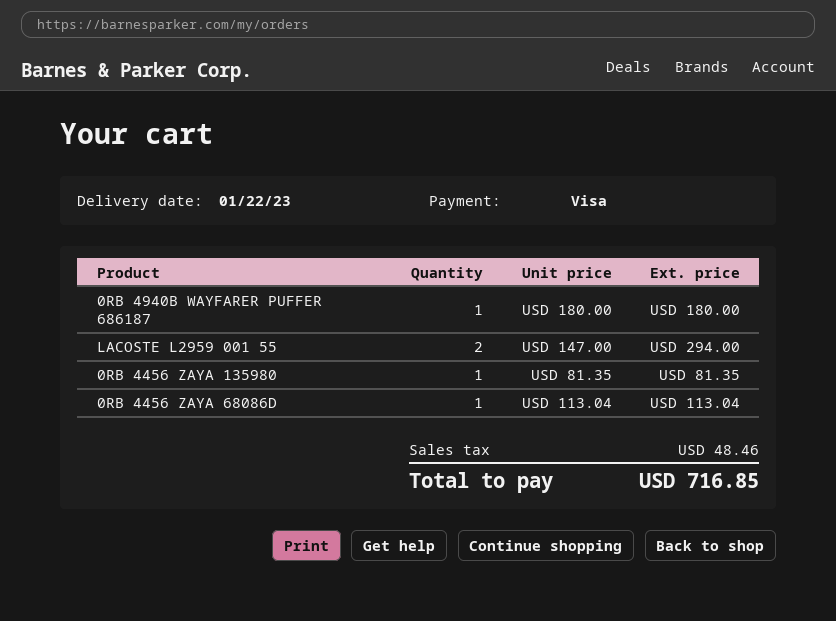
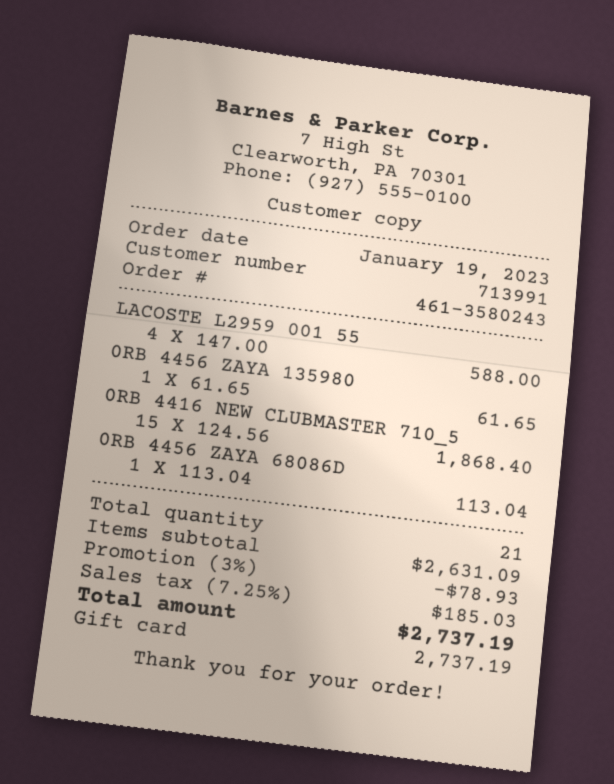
payment method: Visa -> gift card
0RB 4940B WAYFARER PUFFER 686187: 1 x 180.00 = 180.00 -> none
LACOSTE L2959 001 55: 2 x 147.00 = 294.00 -> 4 x 147.00 = 588.00
0RB 4456 ZAYA 135980: 1 x 81.35 = 81.35 -> 1 x 61.65 = 61.65
0RB 4416 NEW CLUBMASTER 710_5: none -> 15 x 124.56 = 1868.40
discount: none -> 3% = 78.93
tax: 48.46 -> 185.03
total: 716.85 -> 2737.19

